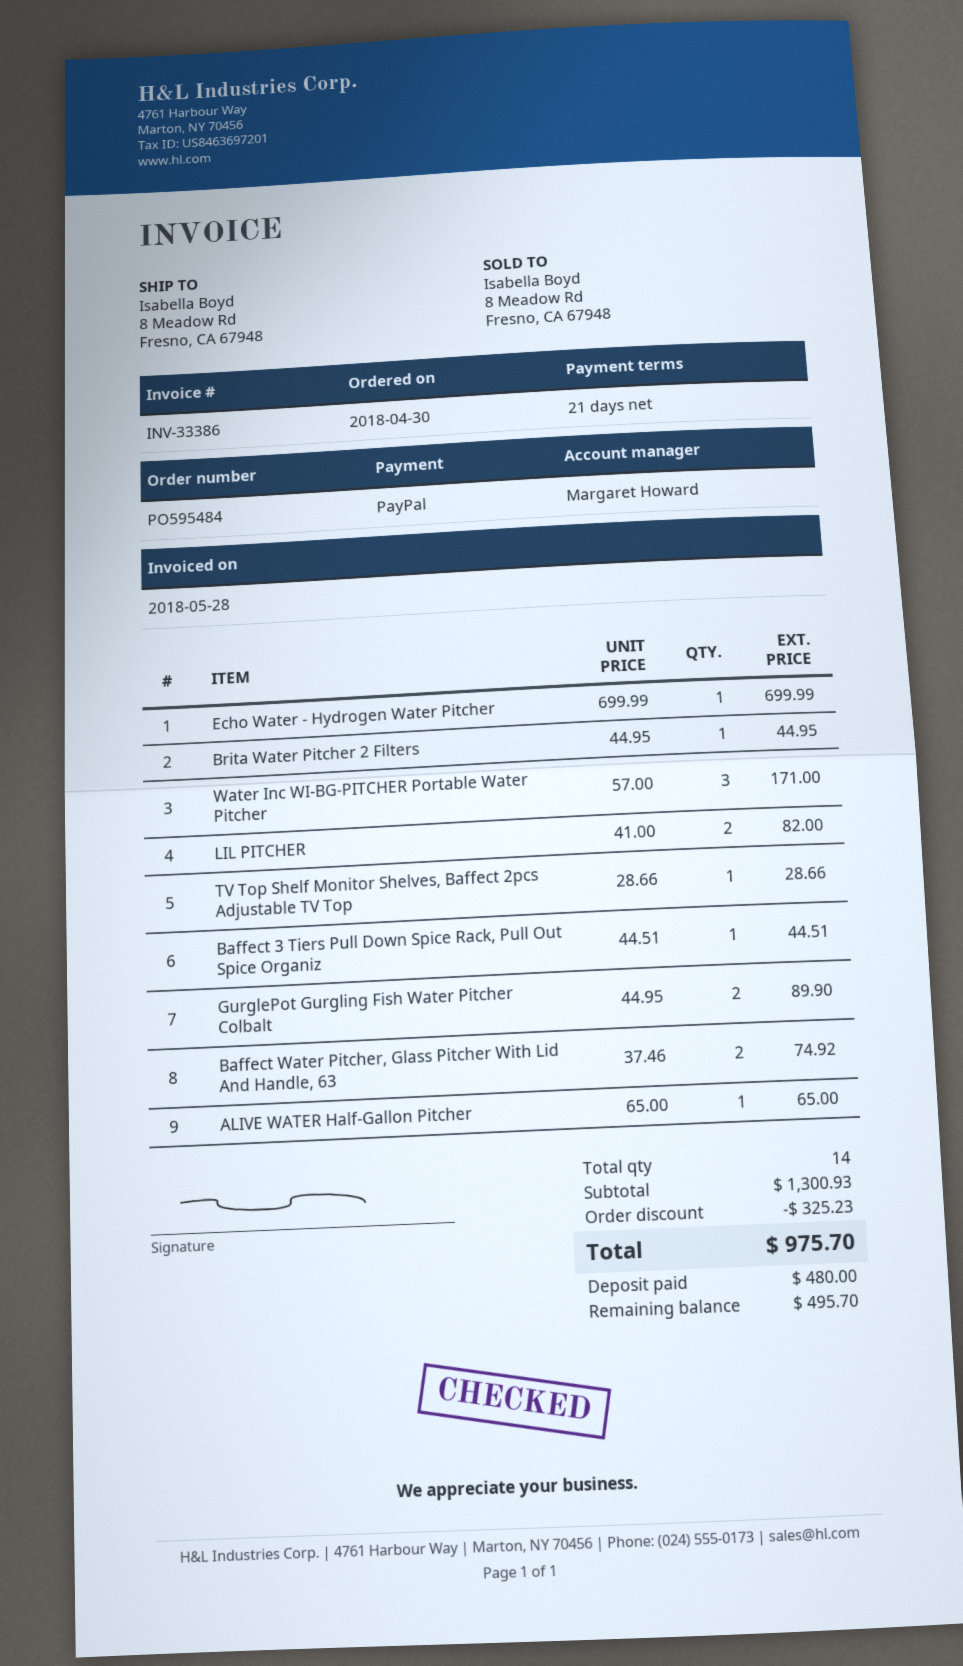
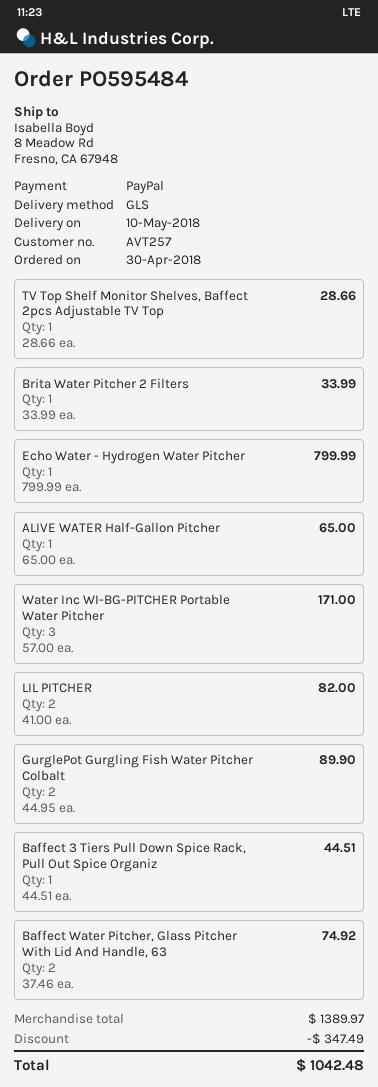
Echo Water - Hydrogen Water Pitcher: 1 x 699.99 = 699.99 -> 1 x 799.99 = 799.99
Brita Water Pitcher 2 Filters: 1 x 44.95 = 44.95 -> 1 x 33.99 = 33.99
subtotal: 1300.93 -> 1389.97
discount: 325.23 -> 347.49
total: 975.70 -> 1042.48

